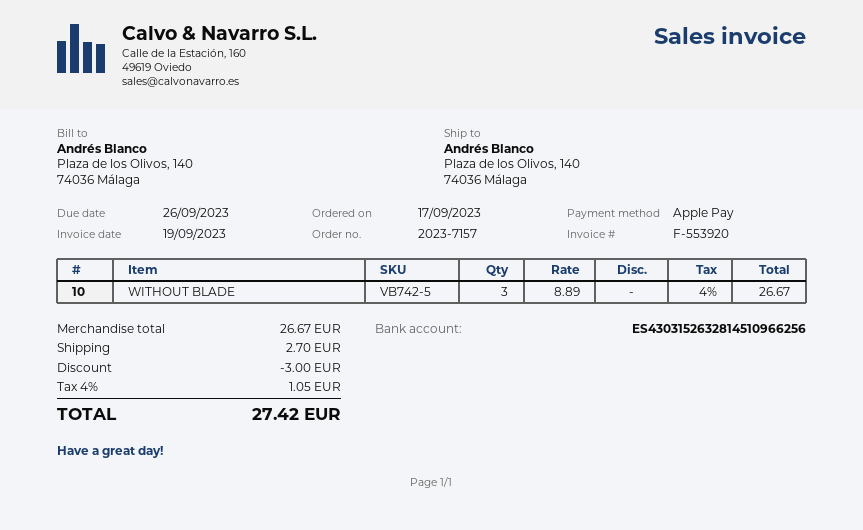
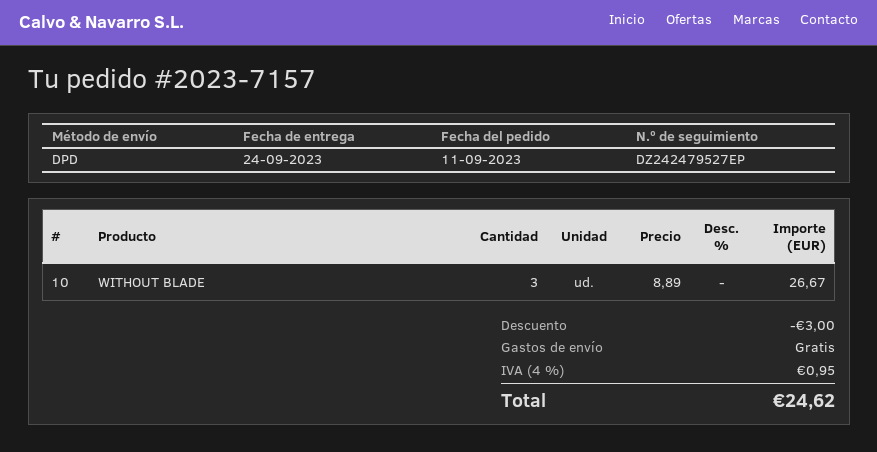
order date: 2023-09-17 -> 2023-09-11
shipping: 2.70 -> 0.00
tax: 4% = 1.05 -> 4% = 0.95
total: 27.42 -> 24.62

